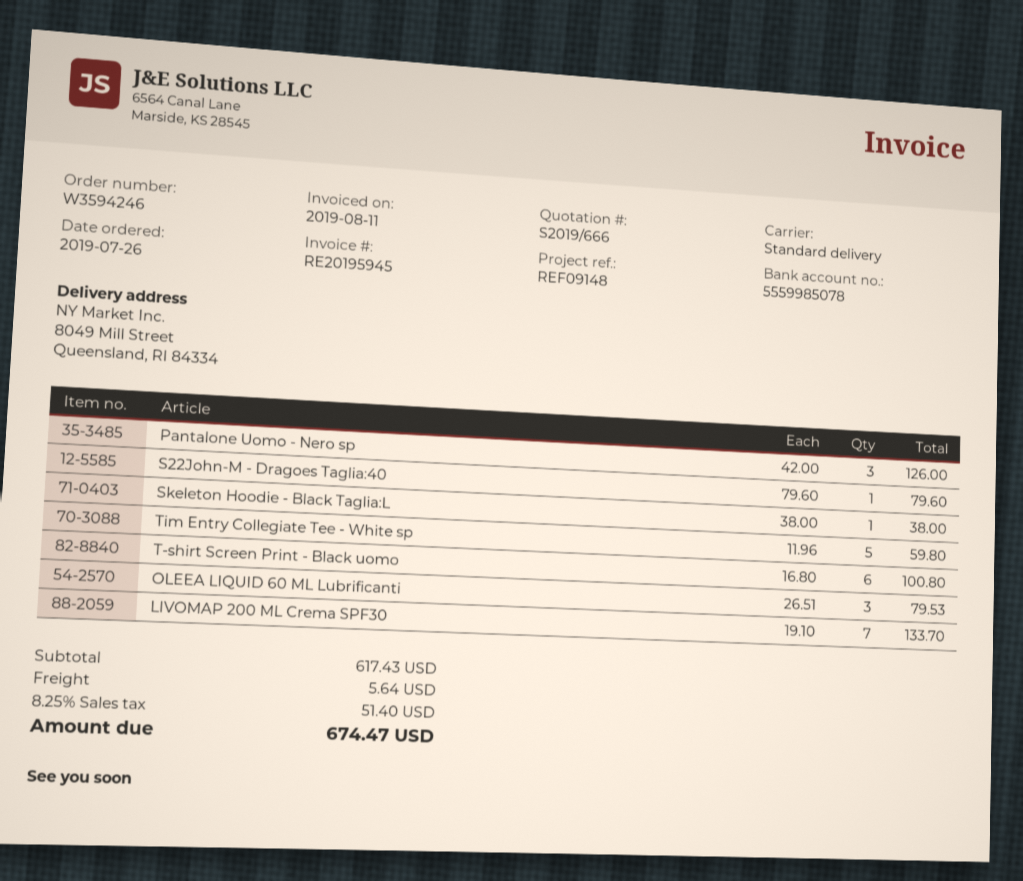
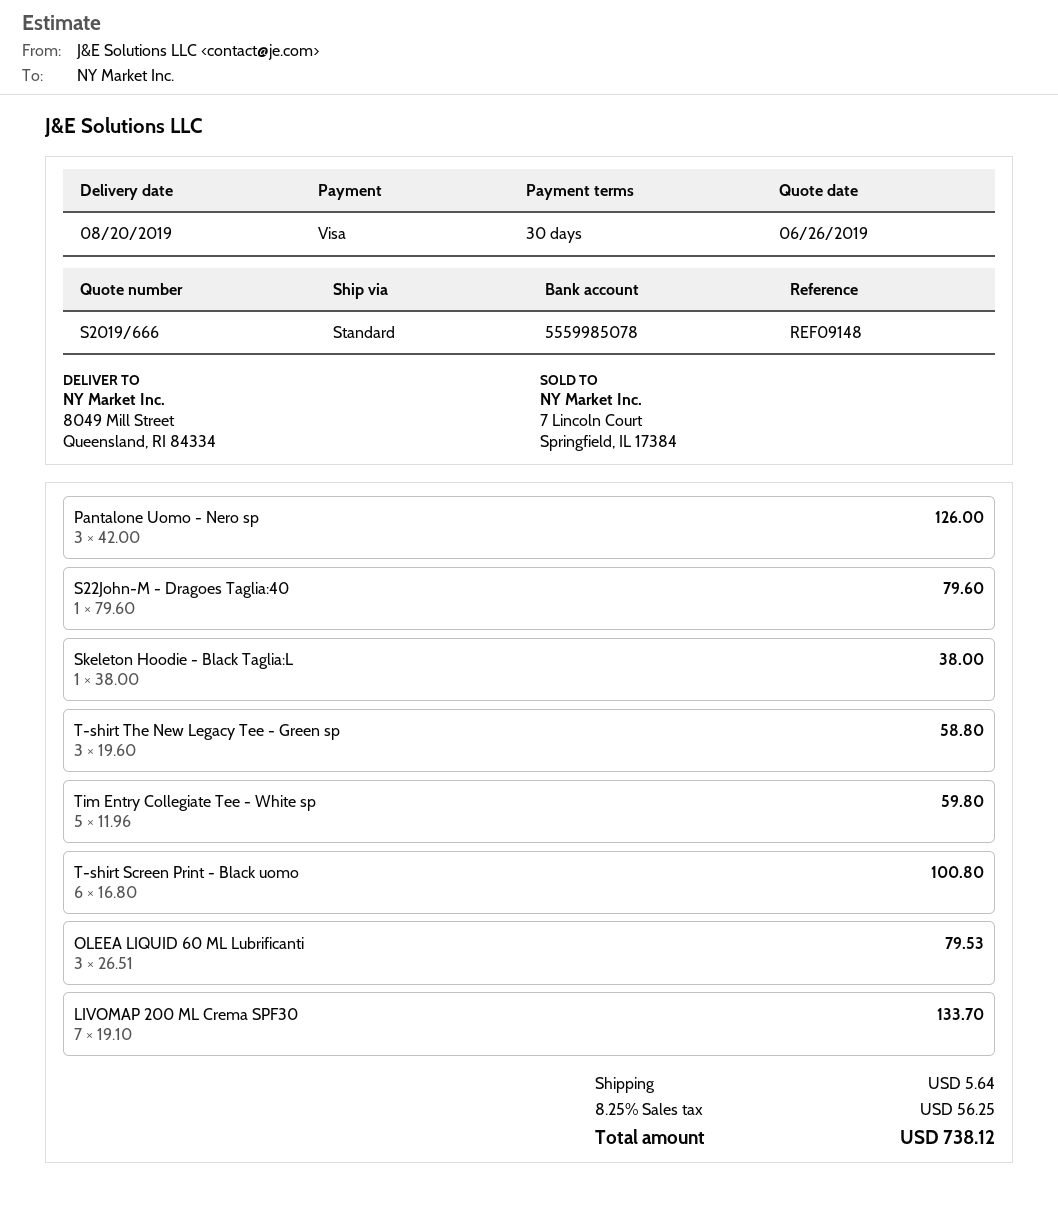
T-shirt The New Legacy Tee - Green sp: none -> 3 x 19.60 = 58.80
tax: 8.25% = 51.40 -> 8.25% = 56.25
total: 674.47 -> 738.12

